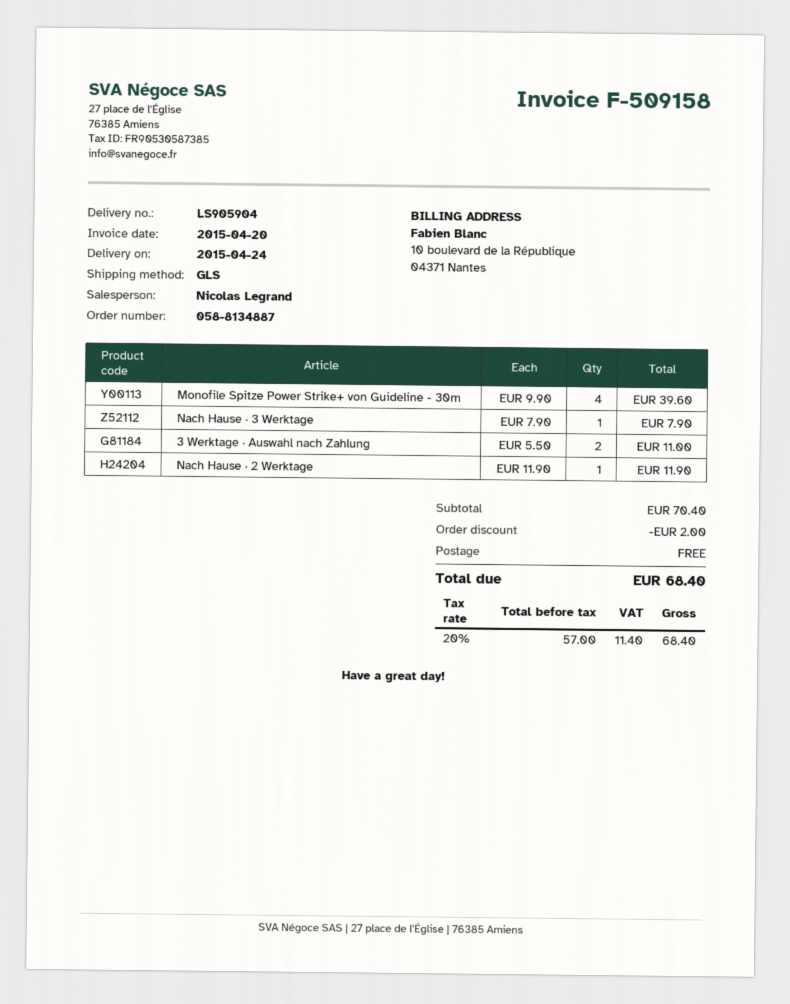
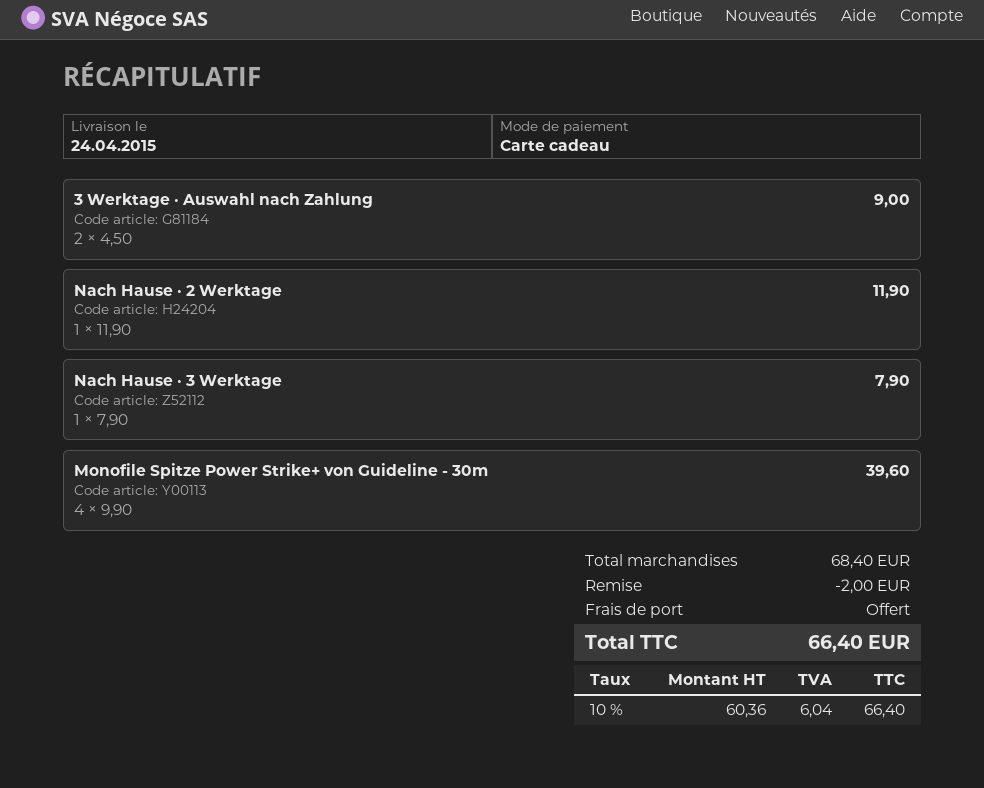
3 Werktage · Auswahl nach Zahlung: 2 x 5.50 = 11.00 -> 2 x 4.50 = 9.00
subtotal: 70.40 -> 68.40
net: 57.00 -> 60.36
tax: 20% = 11.40 -> 10% = 6.04
total: 68.40 -> 66.40

